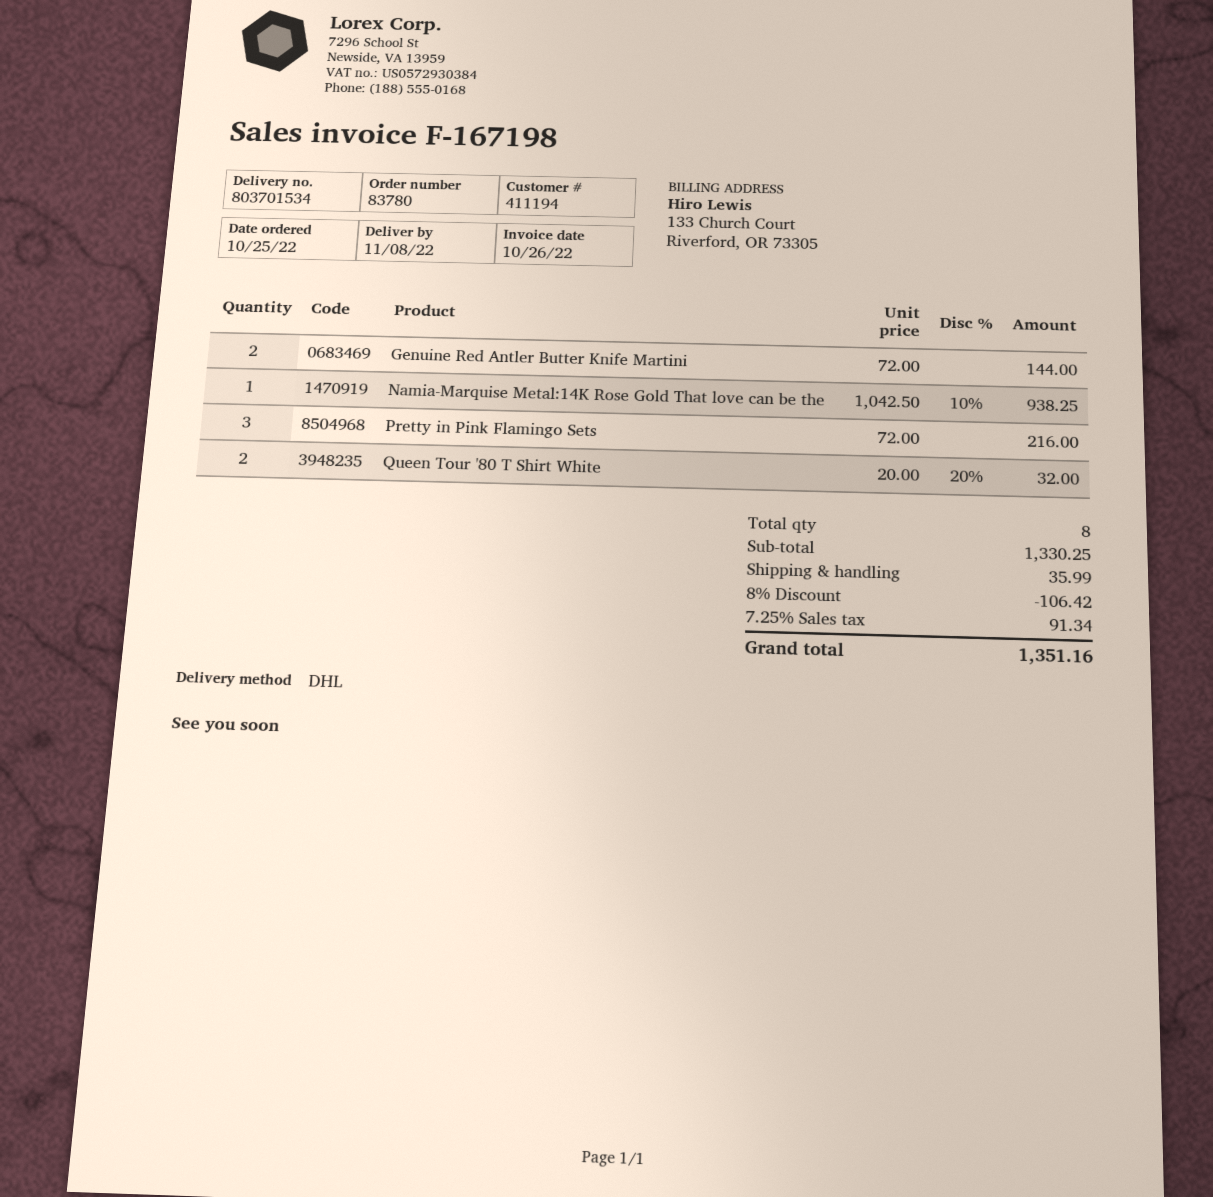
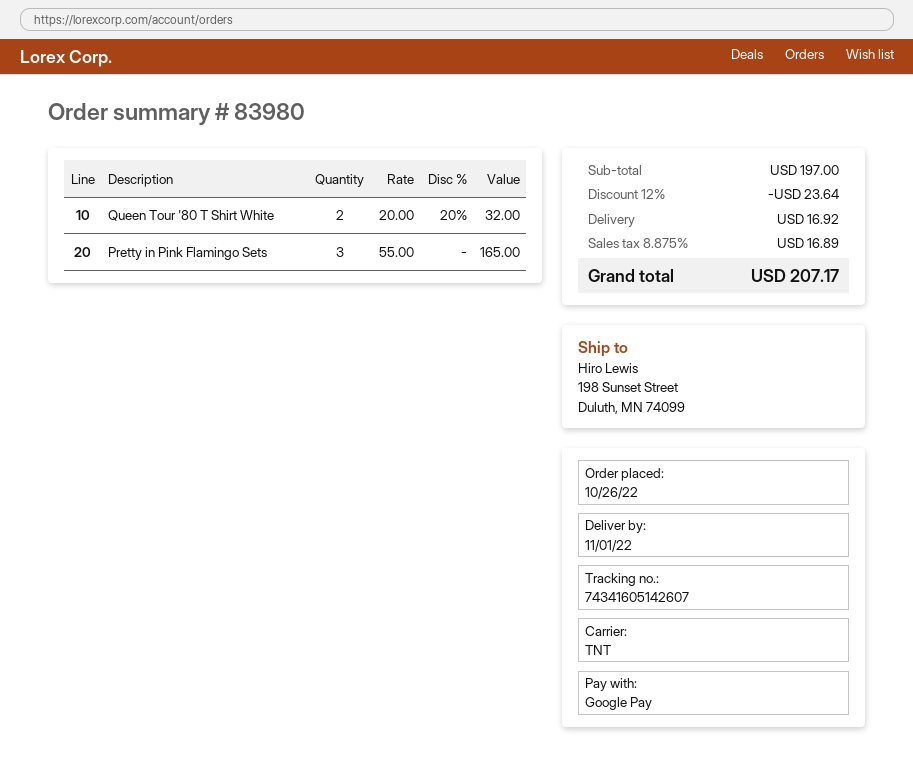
order number: 83780 -> 83980
order date: 2022-10-25 -> 2022-10-26
delivery date: 2022-11-08 -> 2022-11-01
shipping method: DHL -> TNT
Genuine Red Antler Butter Knife Martini: 2 x 72.00 = 144.00 -> none
Namia-Marquise Metal:14K Rose Gold That love can be the: 1 x 1042.50 - 10% = 938.25 -> none
Pretty in Pink Flamingo Sets: 3 x 72.00 = 216.00 -> 3 x 55.00 = 165.00
subtotal: 1330.25 -> 197.00
discount: 8% = 106.42 -> 12% = 23.64
shipping: 35.99 -> 16.92
tax: 7.25% = 91.34 -> 8.875% = 16.89
total: 1351.16 -> 207.17

